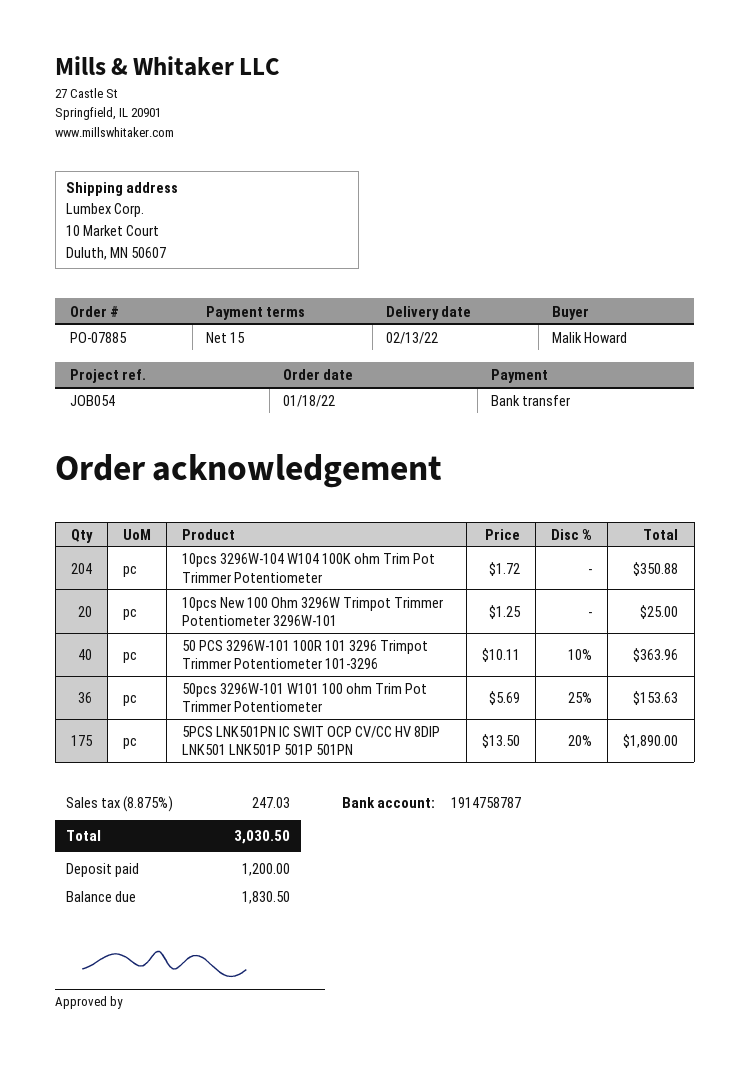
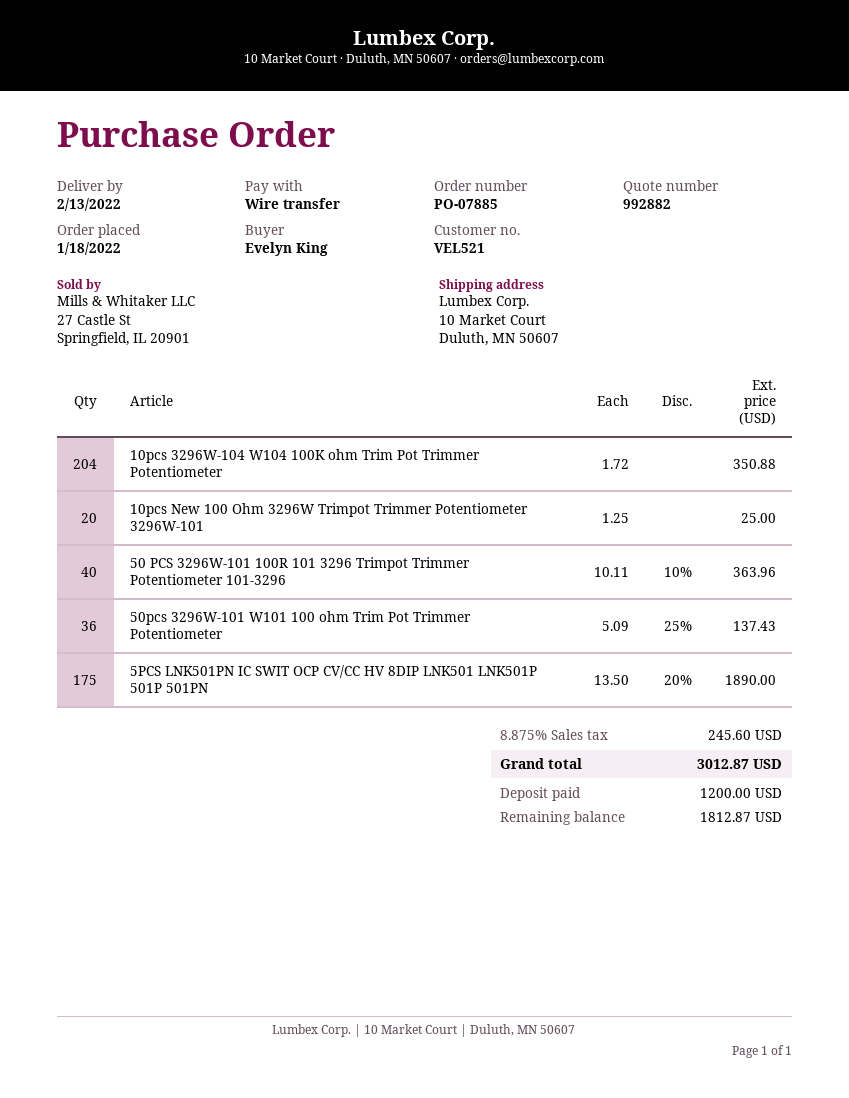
ordered by: Malik Howard -> Evelyn King
50pcs 3296W-101 W101 100 ohm Trim Pot Trimmer Potentiometer: 36 x 5.69 - 25% = 153.63 -> 36 x 5.09 - 25% = 137.43
tax: 8.875% = 247.03 -> 8.875% = 245.60
total: 3030.50 -> 3012.87
balance: 1830.50 -> 1812.87

